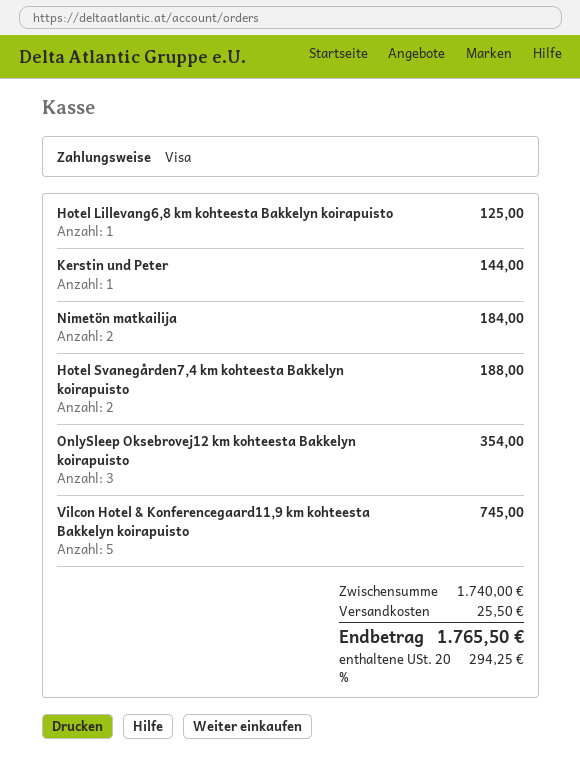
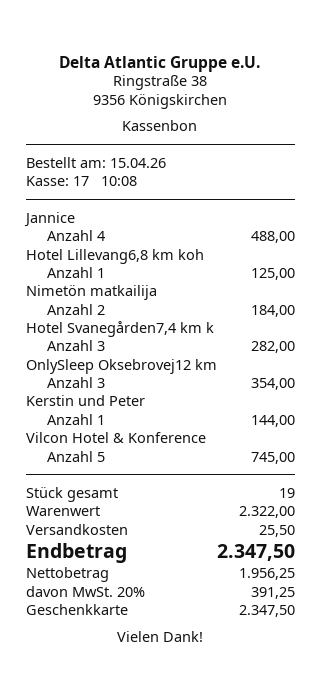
payment method: Visa -> gift card
Hotel Svanegården7,4 km kohteesta Bakkelyn koirapuisto: 2 for 188.00 -> 3 for 282.00
Jannice: none -> 4 for 488.00
subtotal: 1740.00 -> 2322.00
tax: 20% = 294.25 -> 20% = 391.25
total: 1765.50 -> 2347.50

